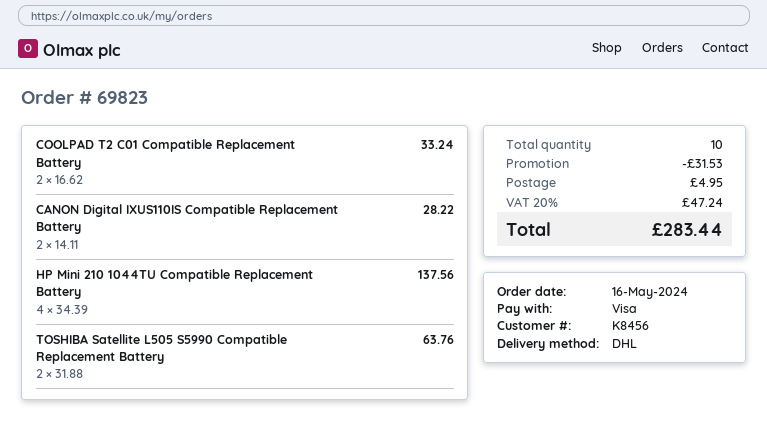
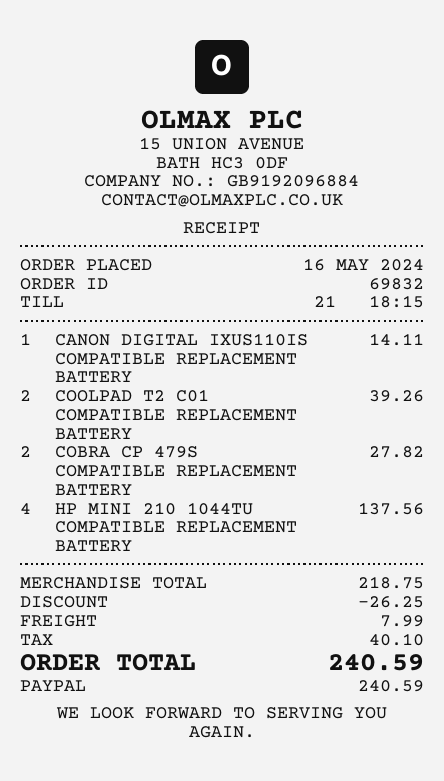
order number: 69823 -> 69832
payment method: Visa -> PayPal
COOLPAD T2 C01 Compatible Replacement Battery: 2 for 33.24 -> 2 for 39.26
CANON Digital IXUS110IS Compatible Replacement Battery: 2 for 28.22 -> 1 for 14.11
TOSHIBA Satellite L505 S5990 Compatible Replacement Battery: 2 for 63.76 -> none
COBRA CP 479S COMPATIBLE REPLACEMENT BATTERY: none -> 2 for 27.82
discount: 31.53 -> 26.25
shipping: 4.95 -> 7.99
tax: 47.24 -> 40.10
total: 283.44 -> 240.59

